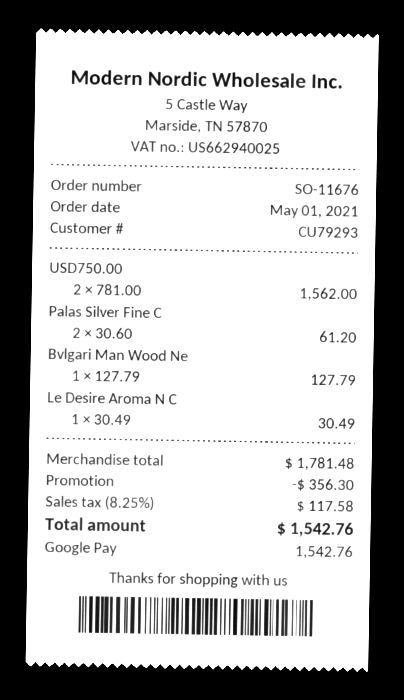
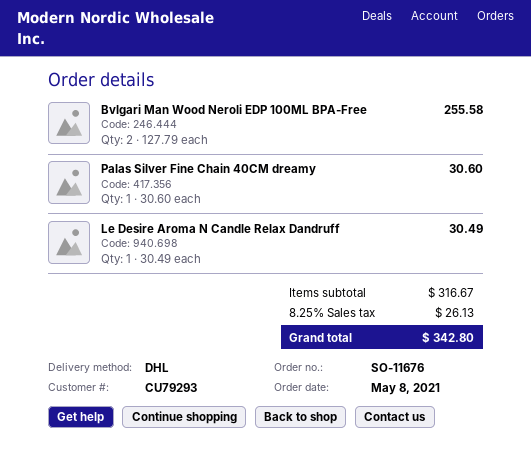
order date: 2021-05-01 -> 2021-05-08
USD750.00: 2 x 781.00 = 1562.00 -> none
Palas Silver Fine C: 2 x 30.60 = 61.20 -> 1 x 30.60 = 30.60
Bvlgari Man Wood Ne: 1 x 127.79 = 127.79 -> 2 x 127.79 = 255.58
subtotal: 1781.48 -> 316.67
discount: 356.30 -> none
tax: 8.25% = 117.58 -> 8.25% = 26.13
total: 1542.76 -> 342.80

